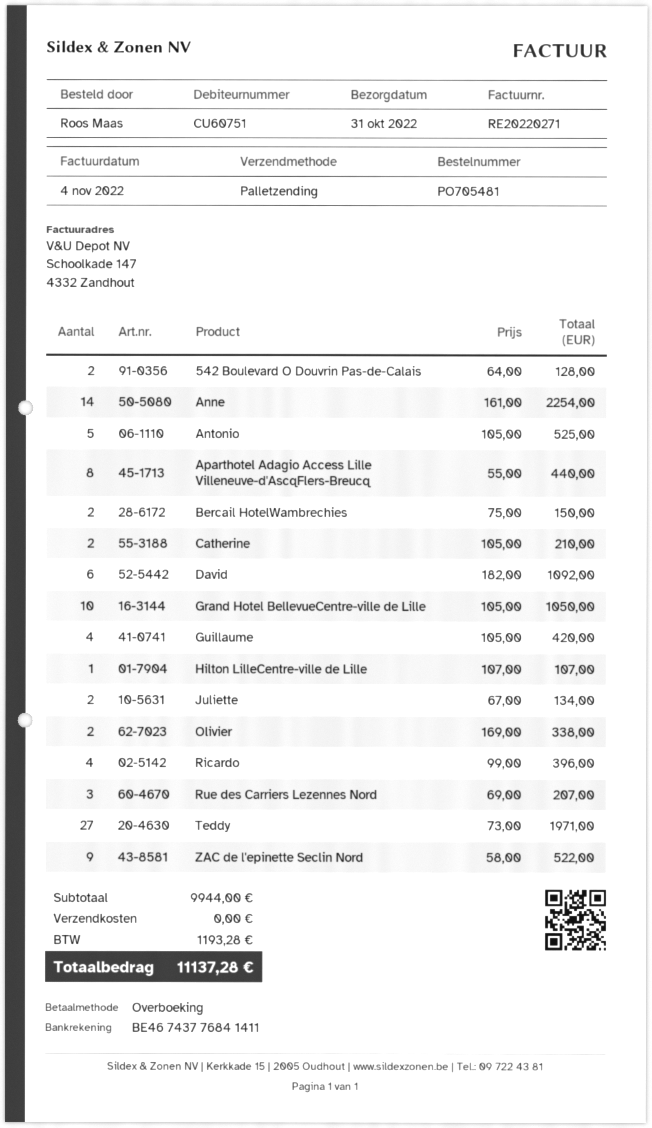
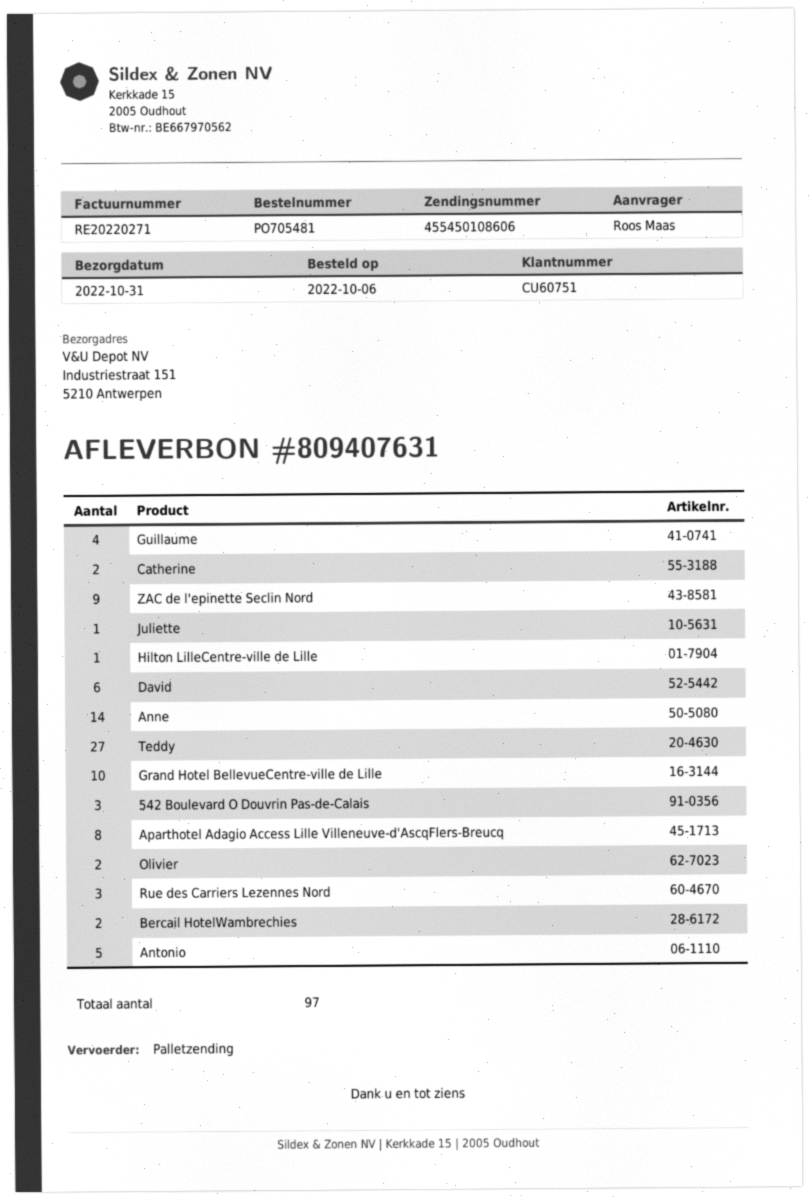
542 Boulevard O Douvrin Pas-de-Calais: 2 -> 3
Juliette: 2 -> 1
Ricardo: 4 -> none

